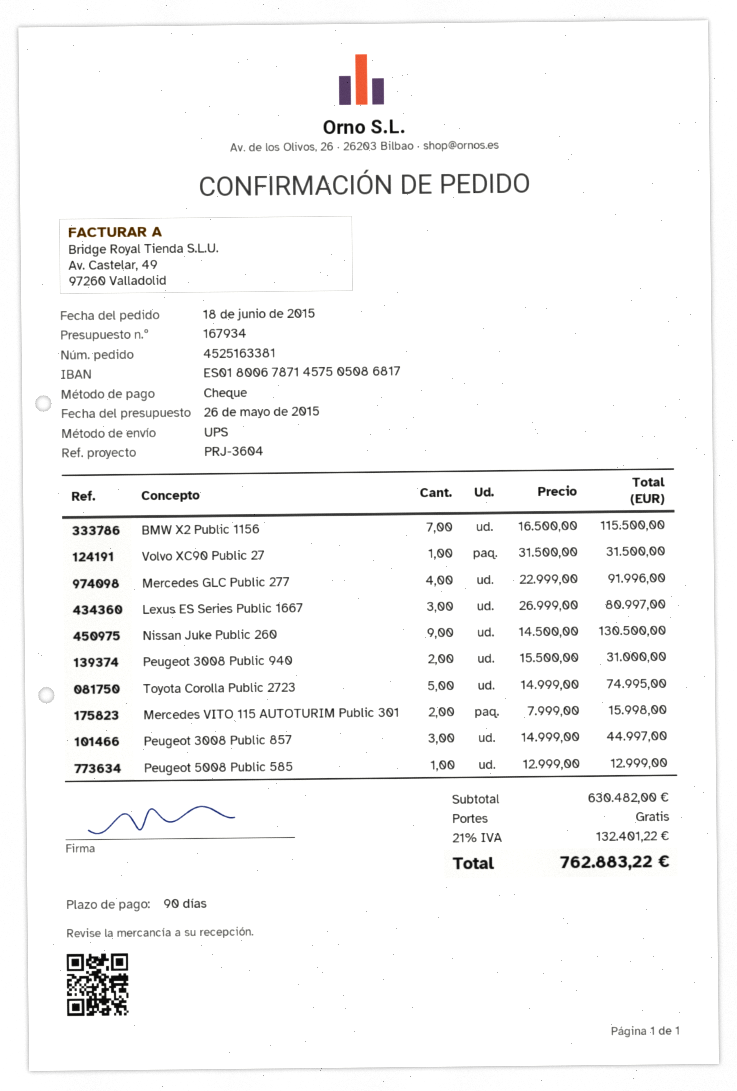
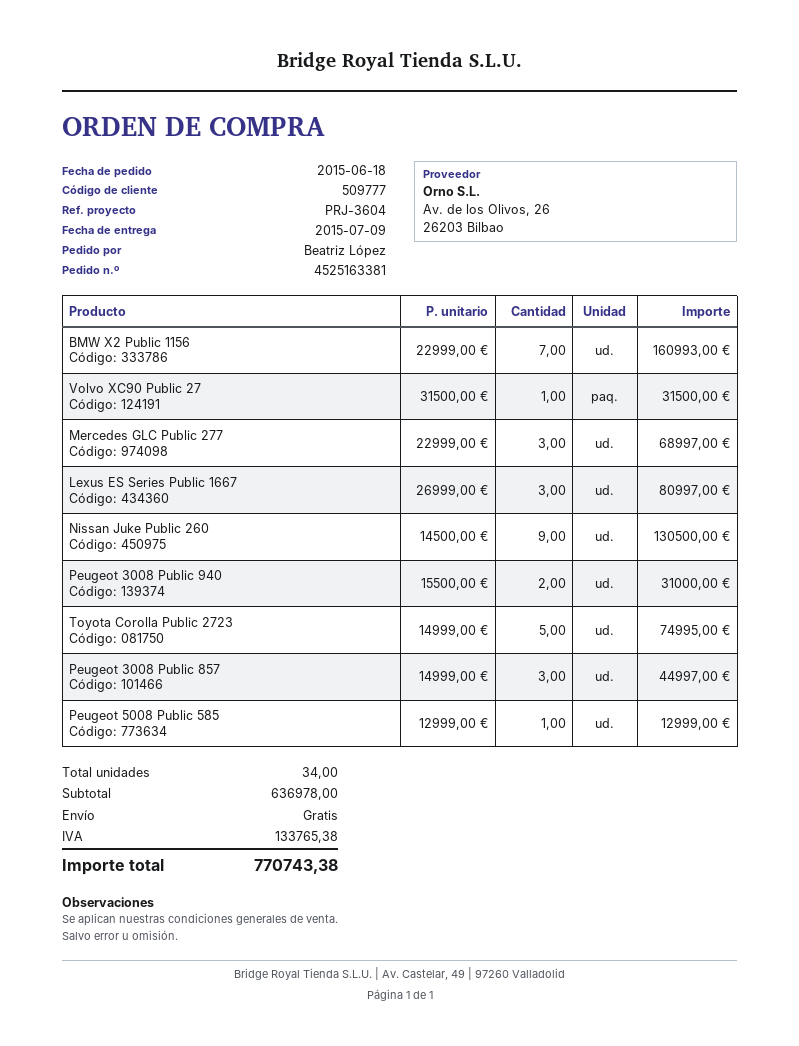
BMW X2 Public 1156: 7 x 16500.00 = 115500.00 -> 7 x 22999.00 = 160993.00
Mercedes GLC Public 277: 4 x 22999.00 = 91996.00 -> 3 x 22999.00 = 68997.00
Mercedes VITO 115 AUTOTURIM Public 301: 2 x 7999.00 = 15998.00 -> none
subtotal: 630482.00 -> 636978.00
tax: 132401.22 -> 133765.38
total: 762883.22 -> 770743.38

